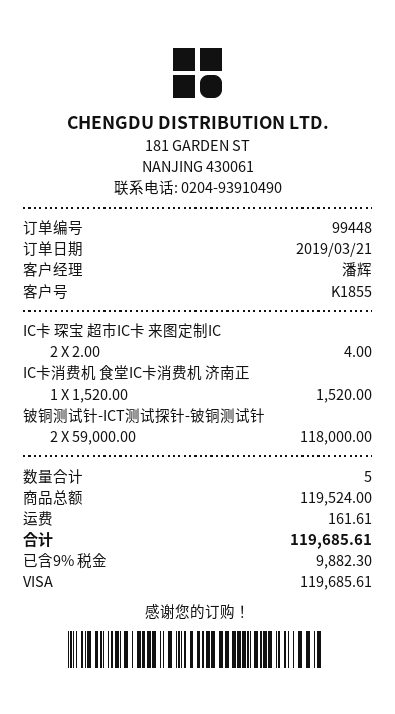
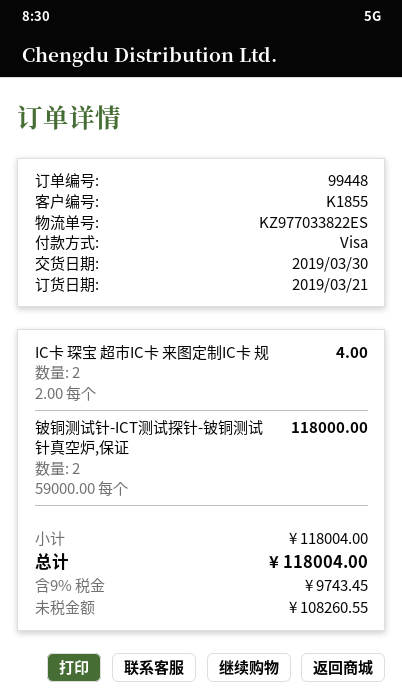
IC卡消费机 食堂IC卡消费机 济南正: 1 x 1520.00 = 1520.00 -> none
subtotal: 119524.00 -> 118004.00
shipping: 161.61 -> none
tax: 9% = 9882.30 -> 9% = 9743.45
total: 119685.61 -> 118004.00

